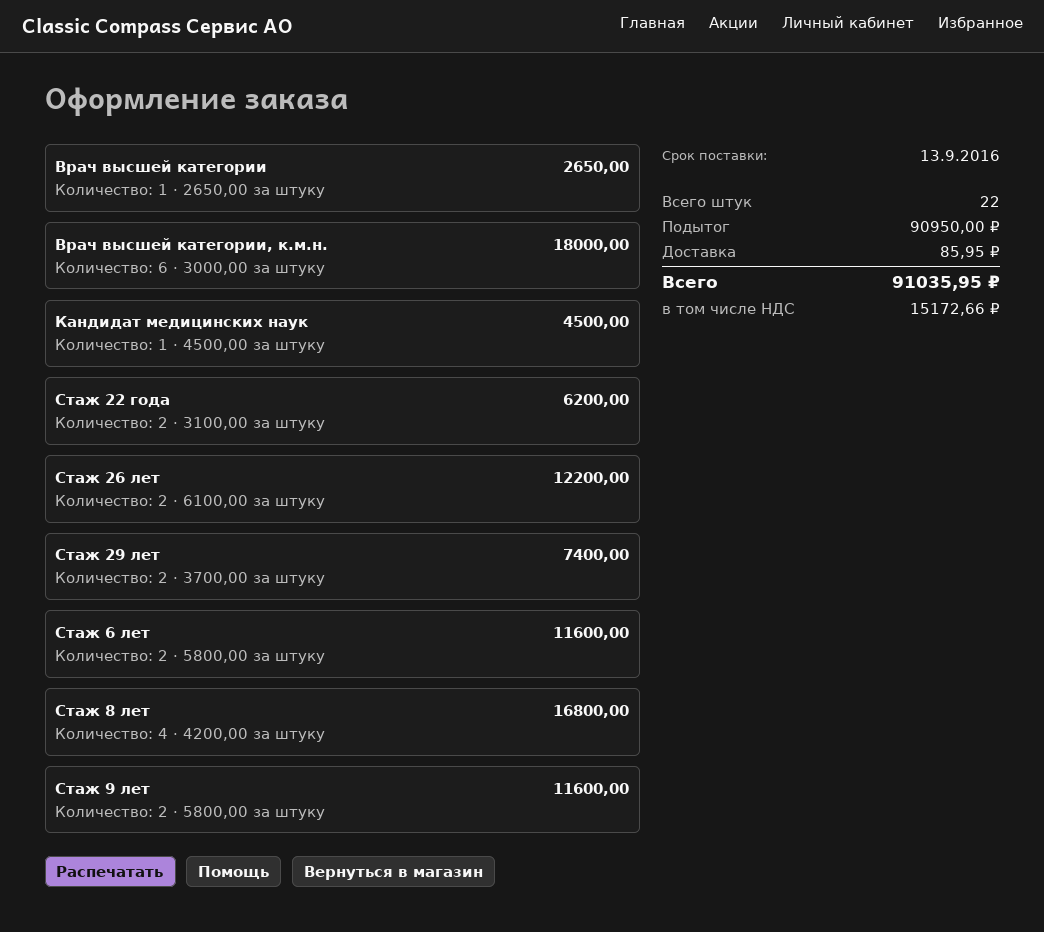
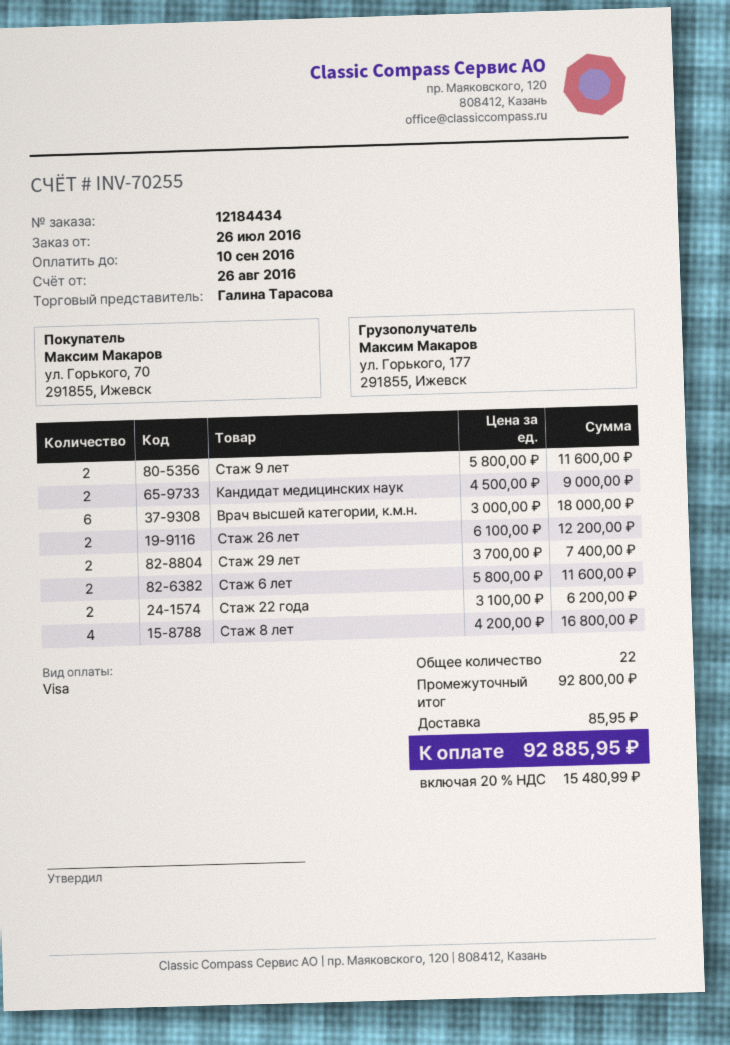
Врач высшей категории: 1 x 2650.00 = 2650.00 -> none
Кандидат медицинских наук: 1 x 4500.00 = 4500.00 -> 2 x 4500.00 = 9000.00
subtotal: 90950.00 -> 92800.00
tax: 15172.66 -> 15480.99
total: 91035.95 -> 92885.95

